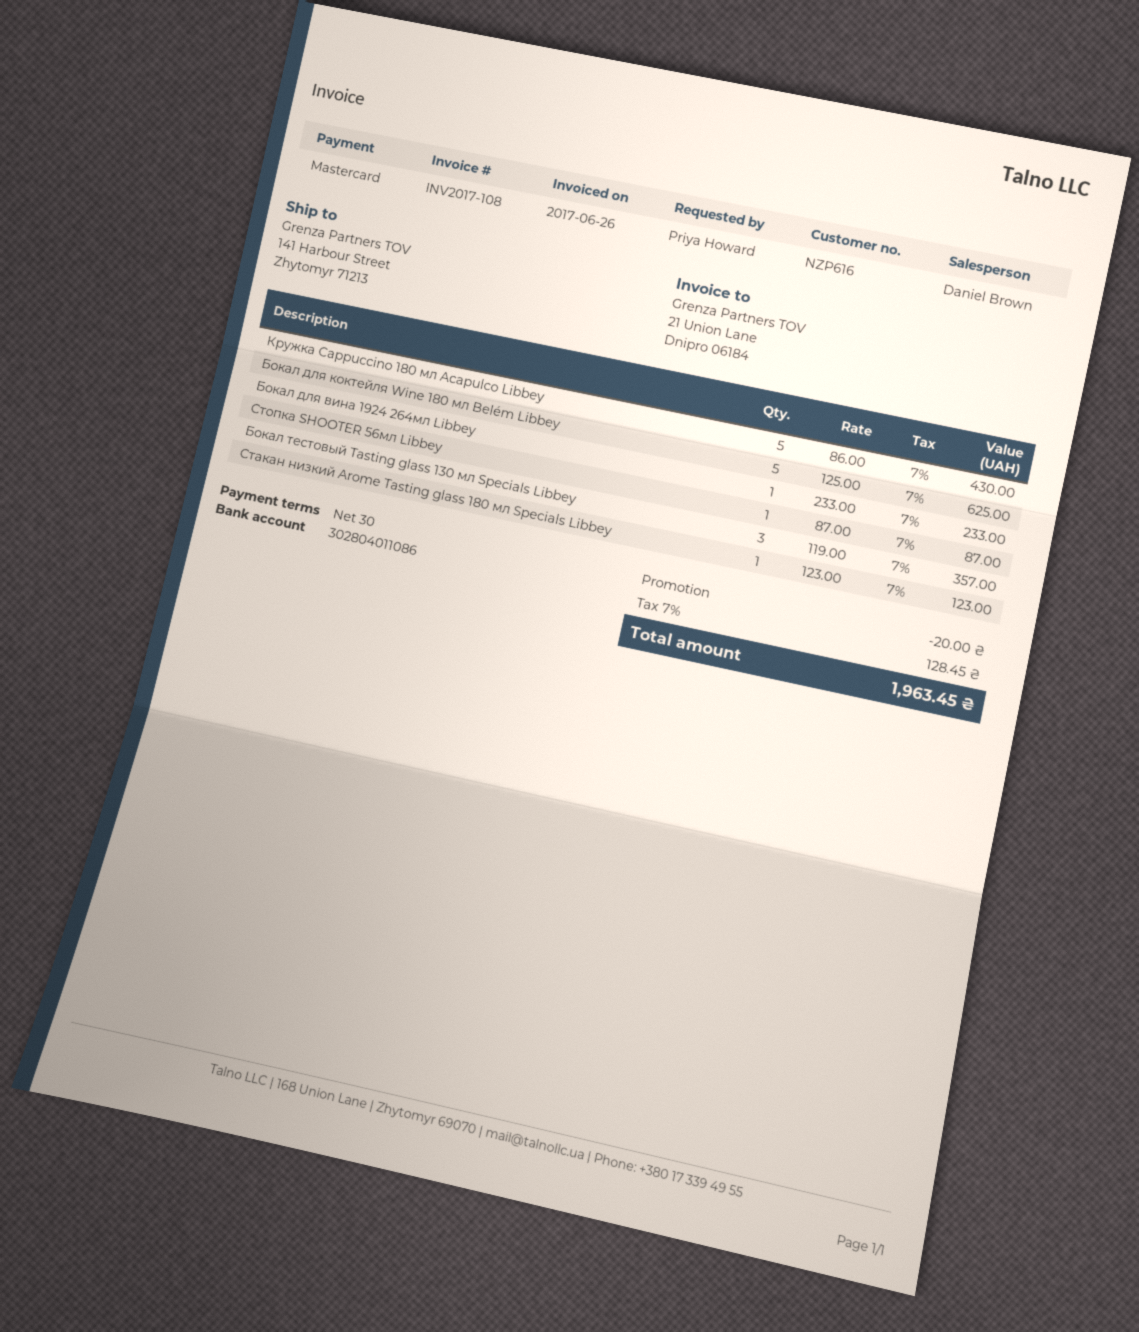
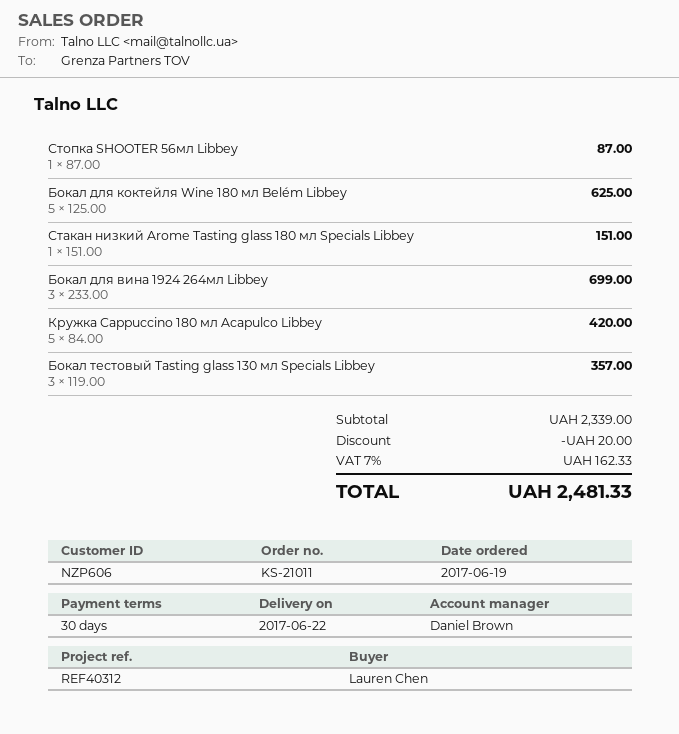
customer number: NZP616 -> NZP606
ordered by: Priya Howard -> Lauren Chen
Кружка Cappuccino 180 мл Acapulco Libbey: 5 x 86.00 = 430.00 -> 5 x 84.00 = 420.00
Бокал для вина 1924 264мл Libbey: 1 x 233.00 = 233.00 -> 3 x 233.00 = 699.00
Стакан низкий Arome Tasting glass 180 мл Specials Libbey: 1 x 123.00 = 123.00 -> 1 x 151.00 = 151.00
tax: 7% = 128.45 -> 7% = 162.33
total: 1963.45 -> 2481.33

